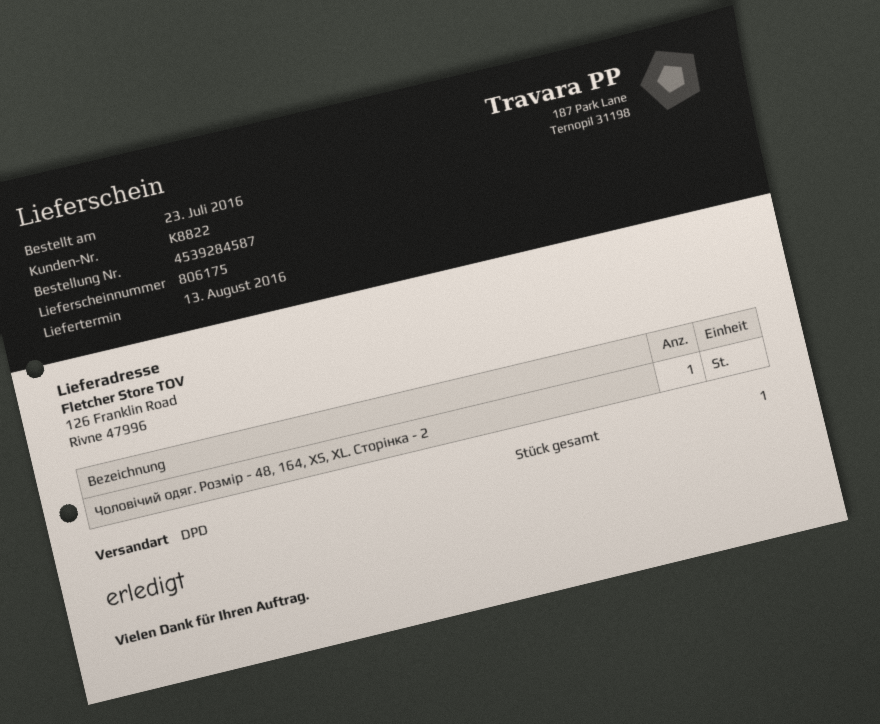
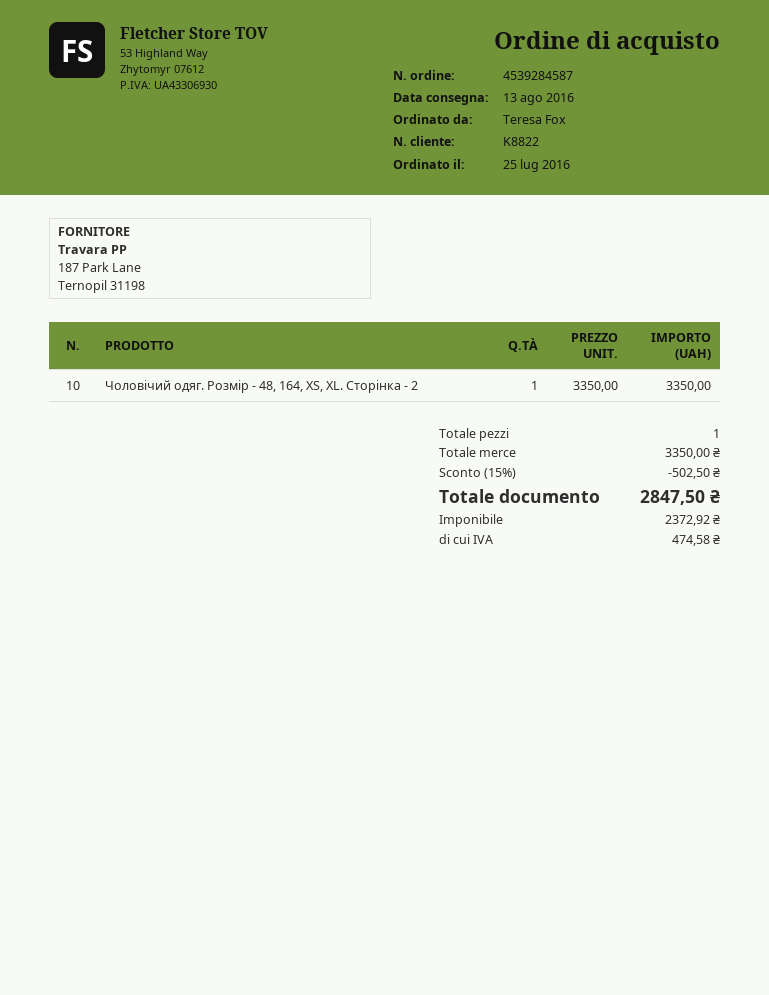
order date: 2016-07-23 -> 2016-07-25

